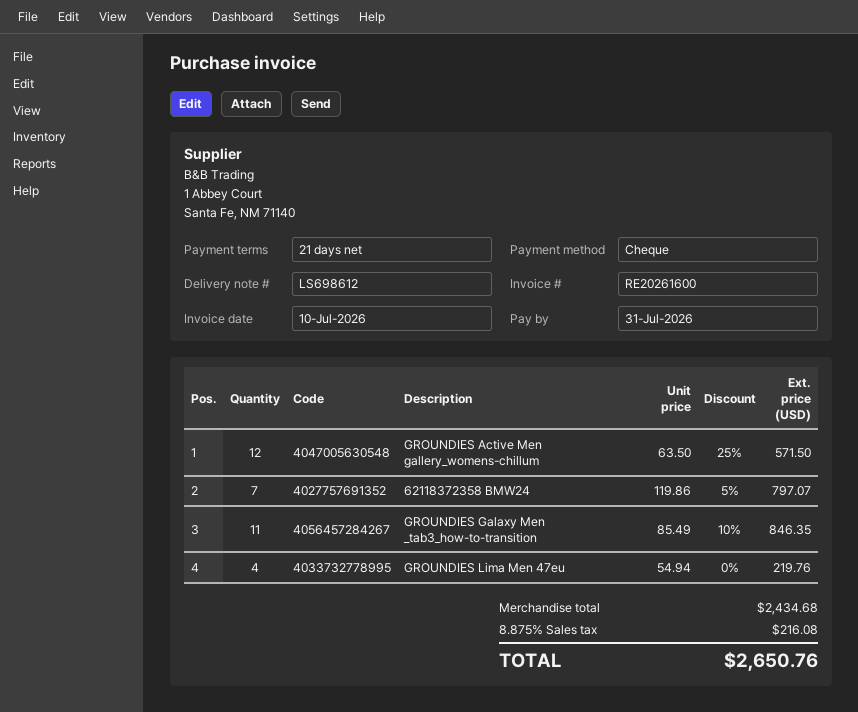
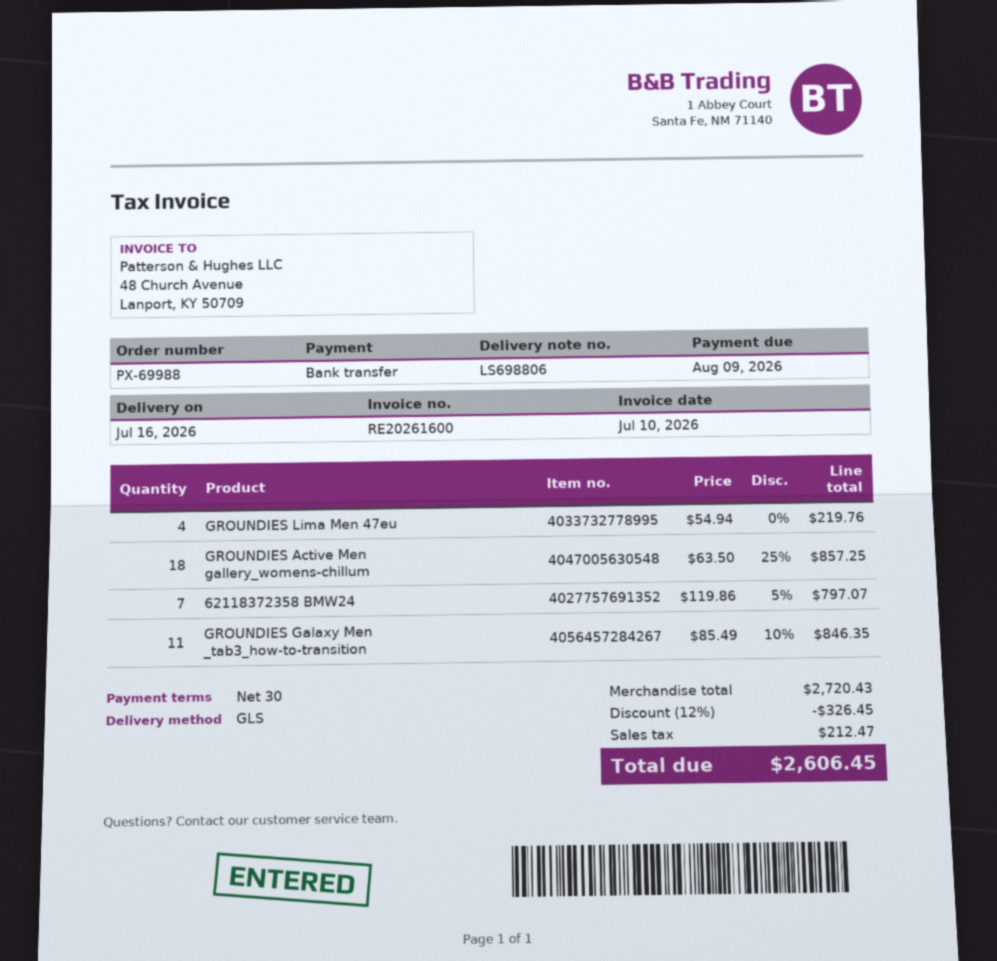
delivery note number: LS698612 -> LS698806
payment terms: 21 days -> 30 days
due date: 2026-07-31 -> 2026-08-09
payment method: cheque -> bank transfer
GROUNDIES Active Men gallery_womens-chillum: 12 x 63.50 - 25% = 571.50 -> 18 x 63.50 - 25% = 857.25
subtotal: 2434.68 -> 2720.43
discount: none -> 12% = 326.45
tax: 216.08 -> 212.47
total: 2650.76 -> 2606.45

